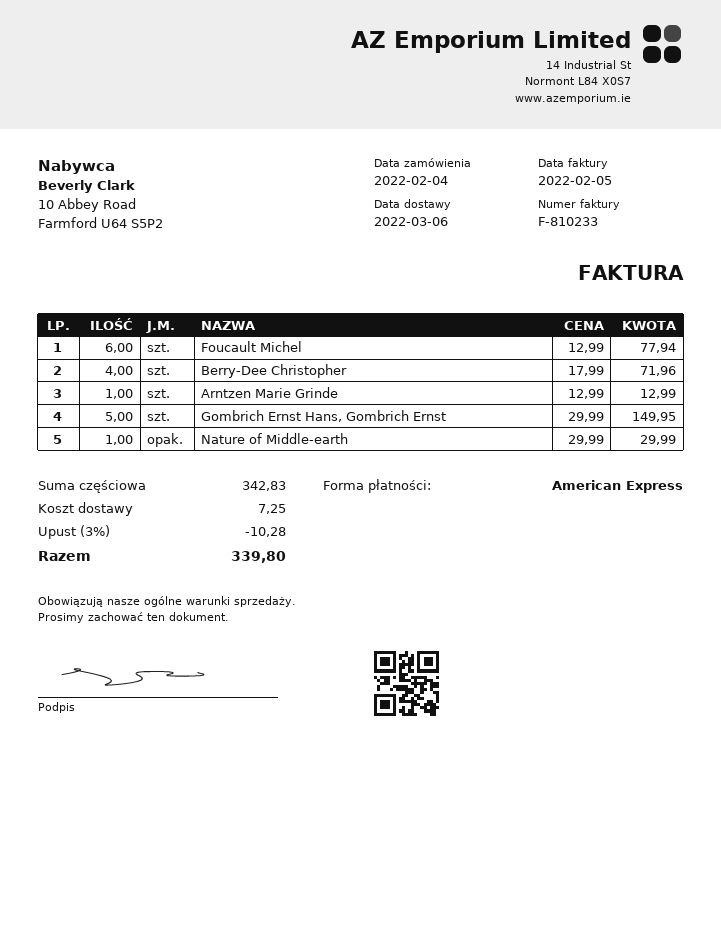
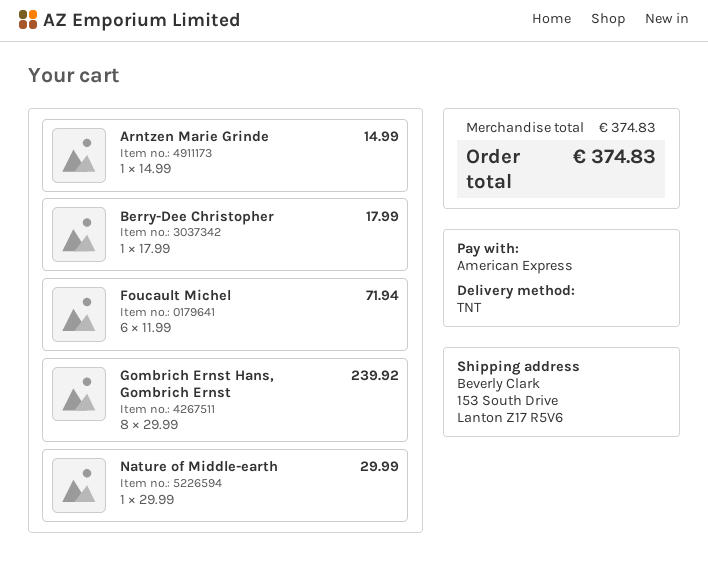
Foucault Michel: 6 x 12.99 = 77.94 -> 6 x 11.99 = 71.94
Berry-Dee Christopher: 4 x 17.99 = 71.96 -> 1 x 17.99 = 17.99
Arntzen Marie Grinde: 1 x 12.99 = 12.99 -> 1 x 14.99 = 14.99
Gombrich Ernst Hans, Gombrich Ernst: 5 x 29.99 = 149.95 -> 8 x 29.99 = 239.92
subtotal: 342.83 -> 374.83
discount: 3% = 10.28 -> none
shipping: 7.25 -> none
total: 339.80 -> 374.83

